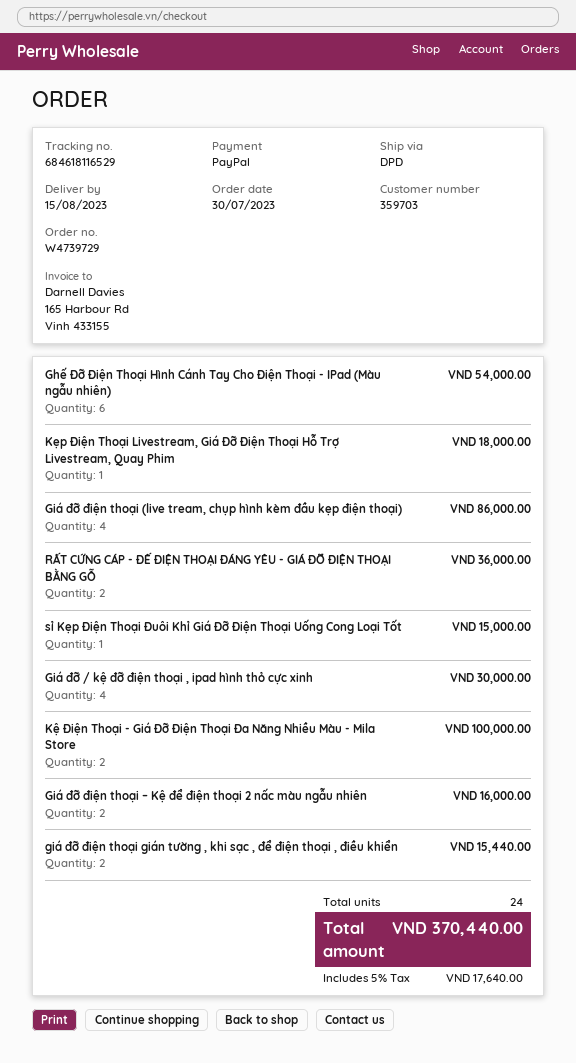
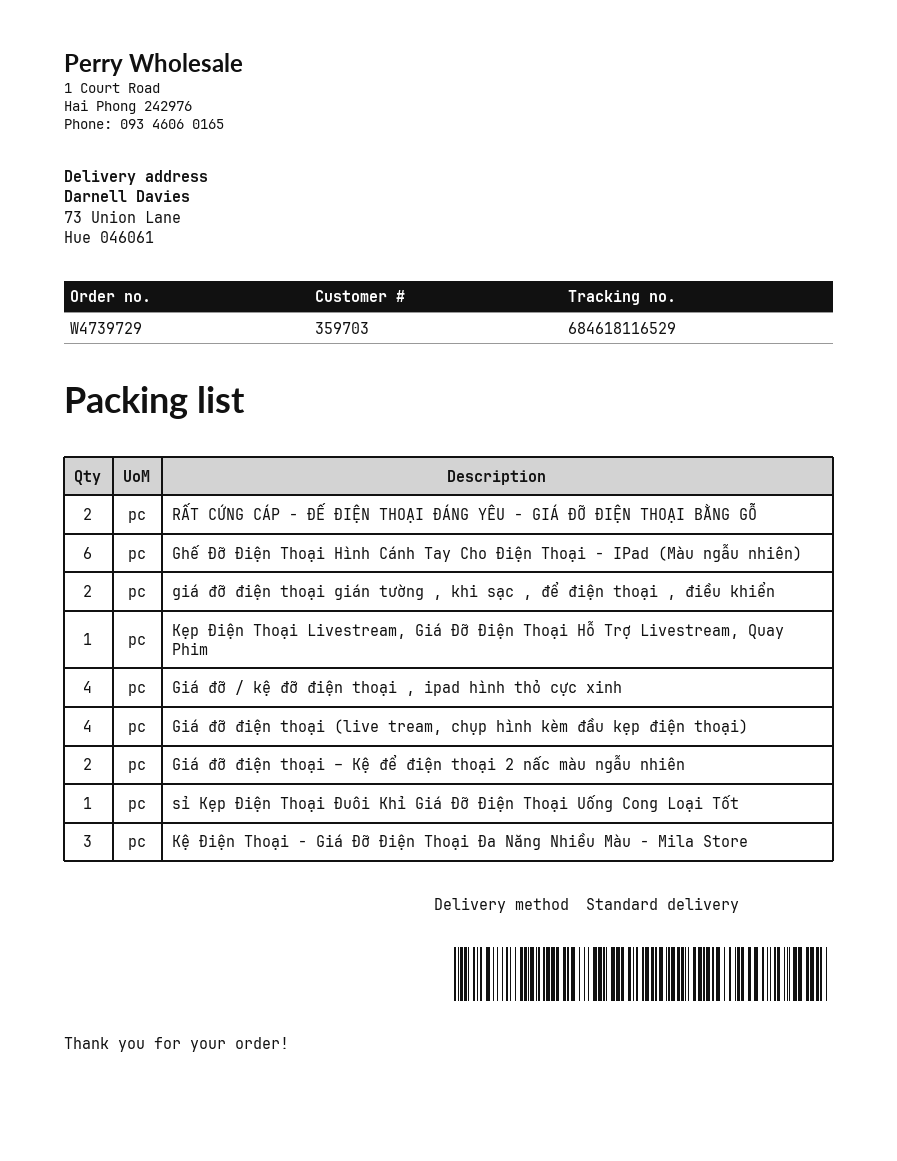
shipping method: DPD -> standard
Kệ Điện Thoại - Giá Đỡ Điện Thoại Đa Năng Nhiều Màu - Mila Store: 2 -> 3

